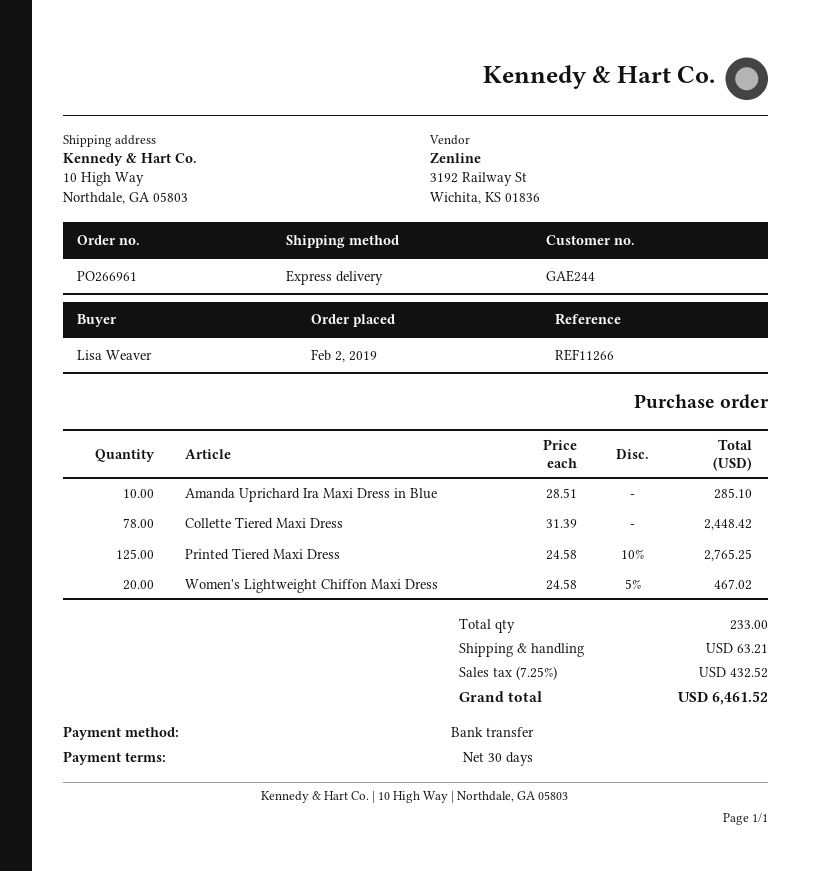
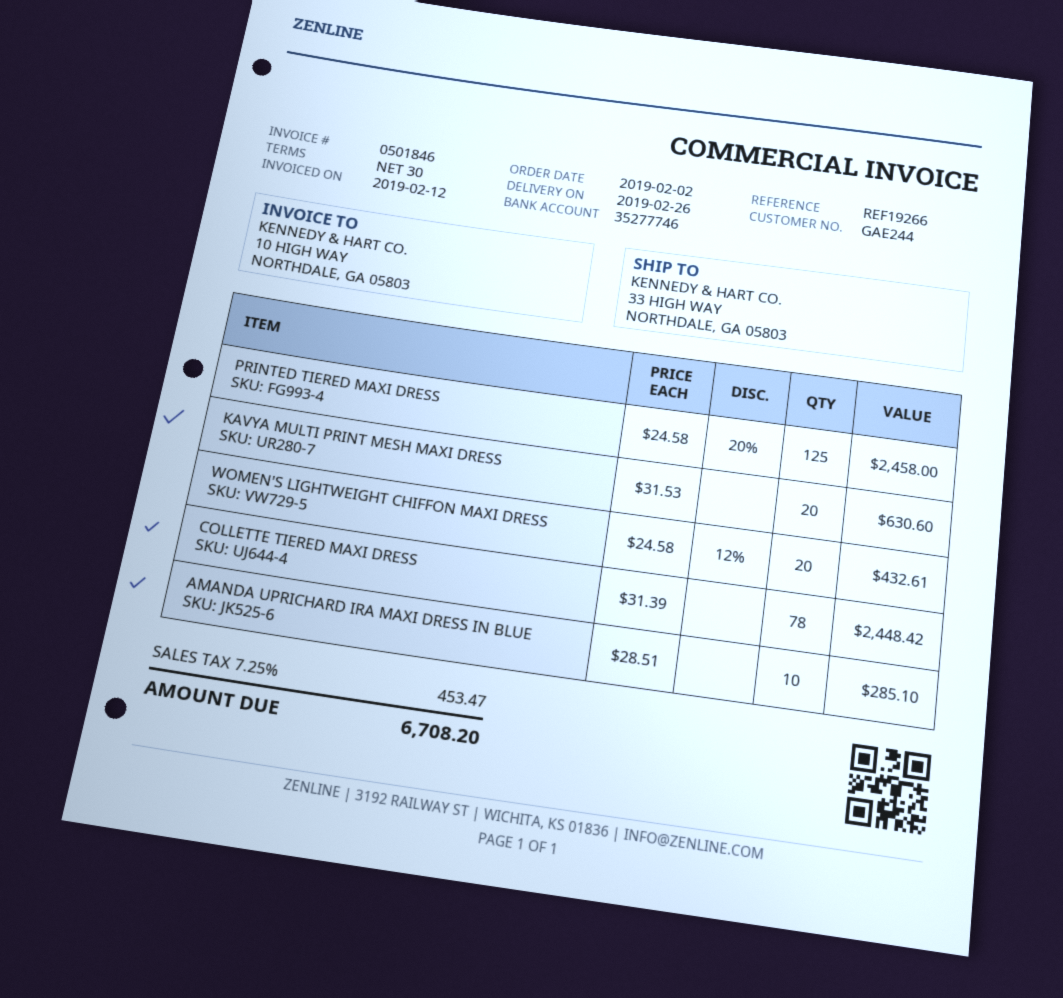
reference: REF11266 -> REF19266
ship to: 10 High Way, Northdale, GA 05803 -> 33 HIGH WAY, NORTHDALE, GA 05803
Printed Tiered Maxi Dress: 125 x 24.58 - 10% = 2765.25 -> 125 x 24.58 - 20% = 2458.00
Women's Lightweight Chiffon Maxi Dress: 20 x 24.58 - 5% = 467.02 -> 20 x 24.58 - 12% = 432.61
KAVYA MULTI PRINT MESH MAXI DRESS: none -> 20 x 31.53 = 630.60
shipping: 63.21 -> none
tax: 7.25% = 432.52 -> 7.25% = 453.47
total: 6461.52 -> 6708.20

